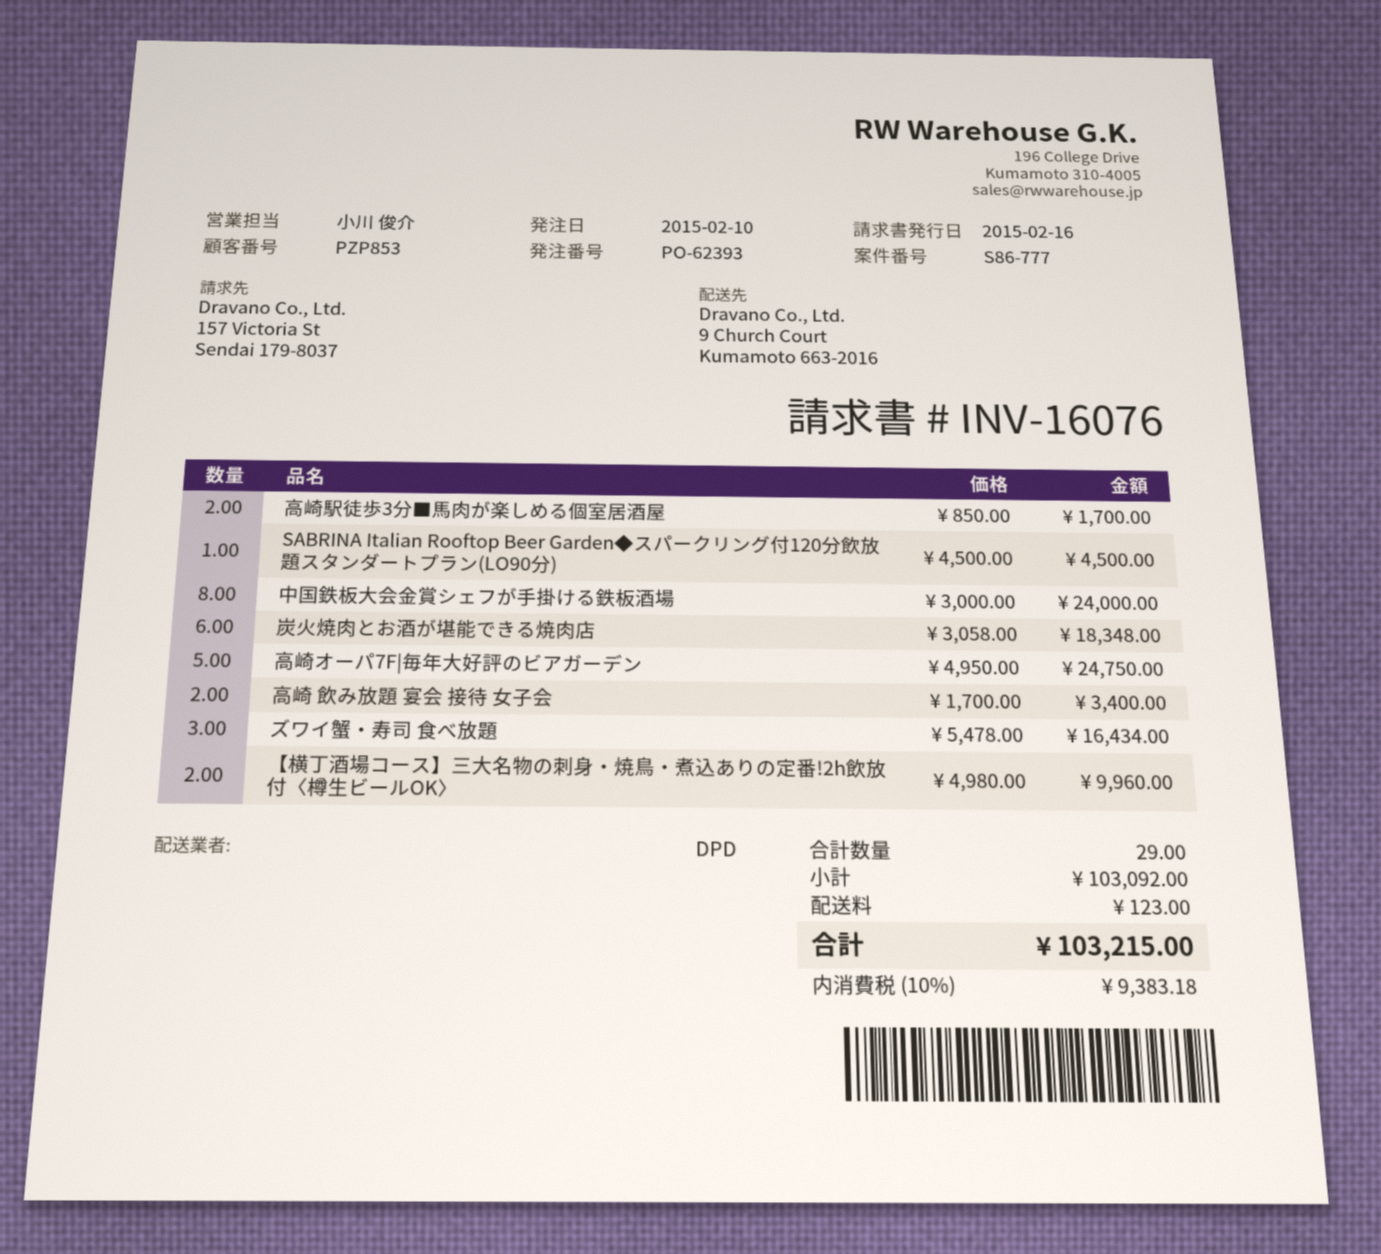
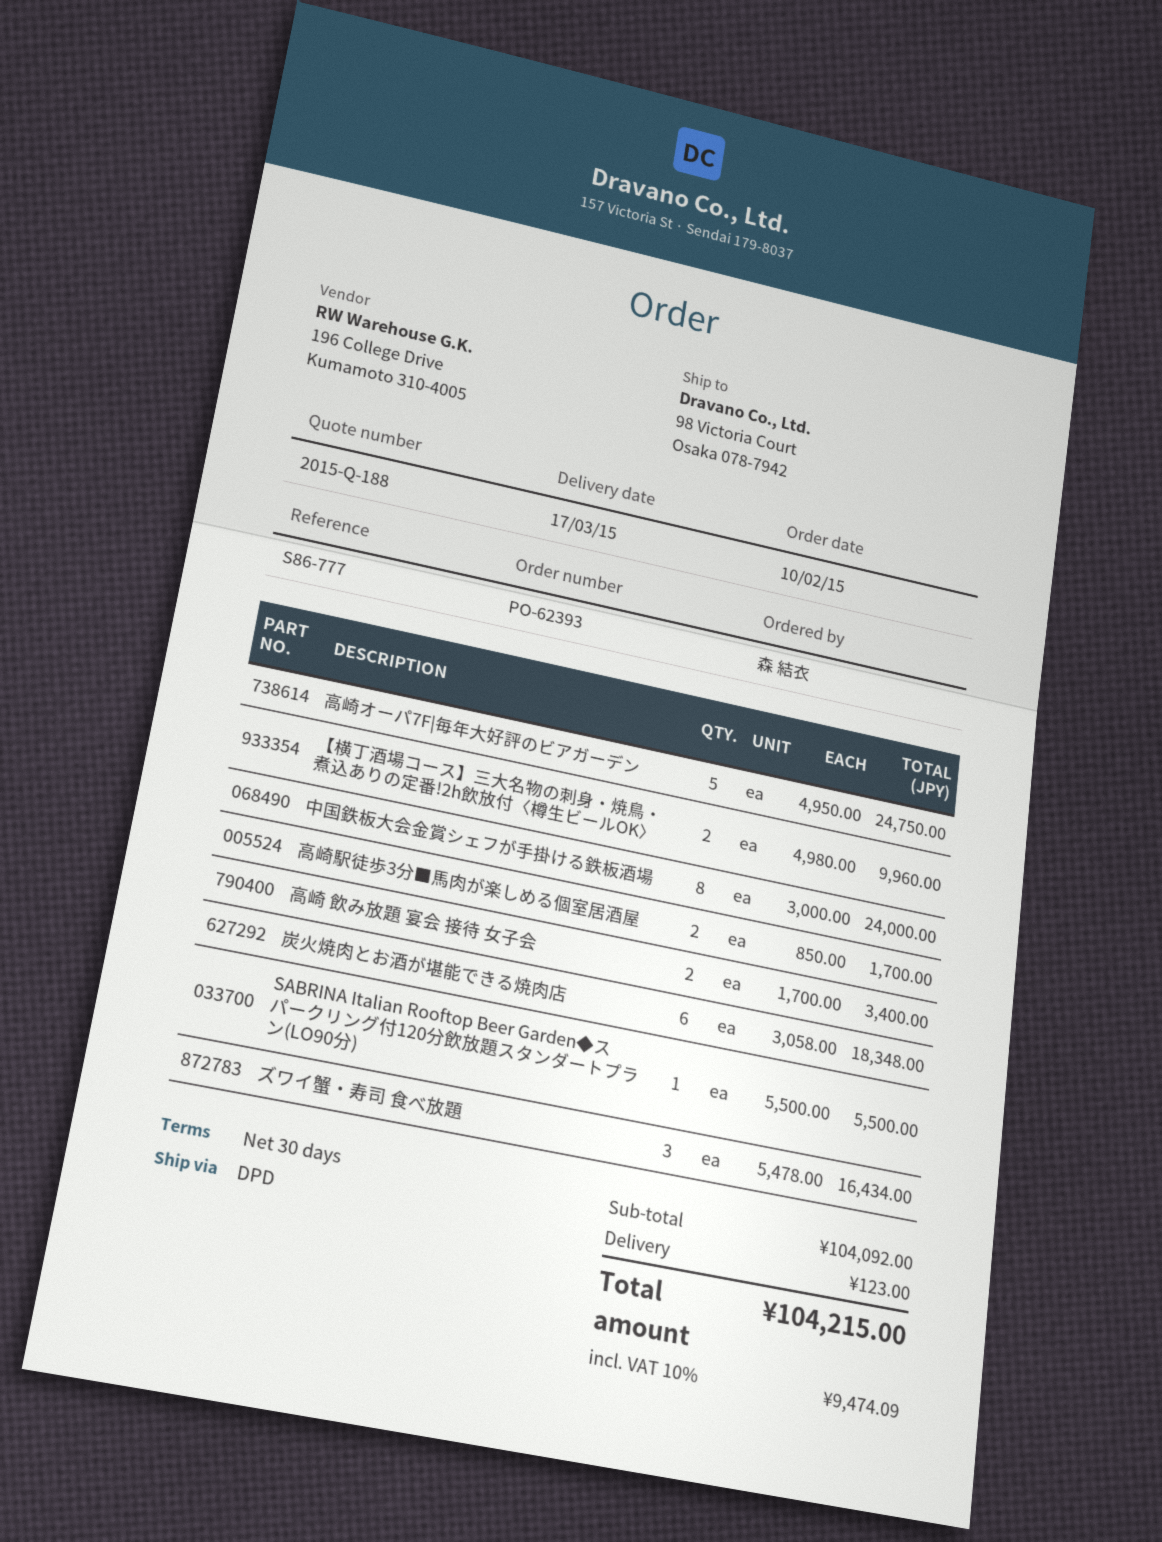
ship to: 9 Church Court, Kumamoto 663-2016 -> 98 Victoria Court, Osaka 078-7942
SABRINA Italian Rooftop Beer Garden◆スパークリング付120分飲放題スタンダートプラン(LO90分): 1 x 4500.00 = 4500.00 -> 1 x 5500.00 = 5500.00
subtotal: 103092.00 -> 104092.00
tax: 10% = 9383.18 -> 10% = 9474.09
total: 103215.00 -> 104215.00

